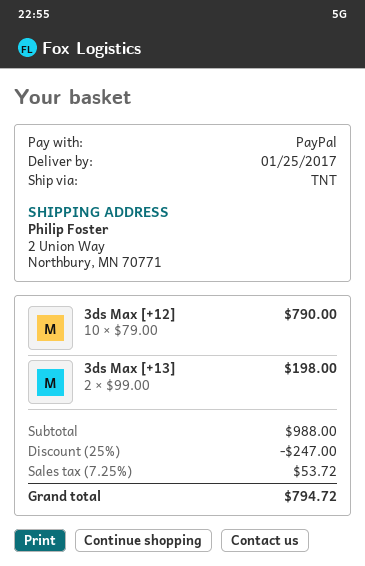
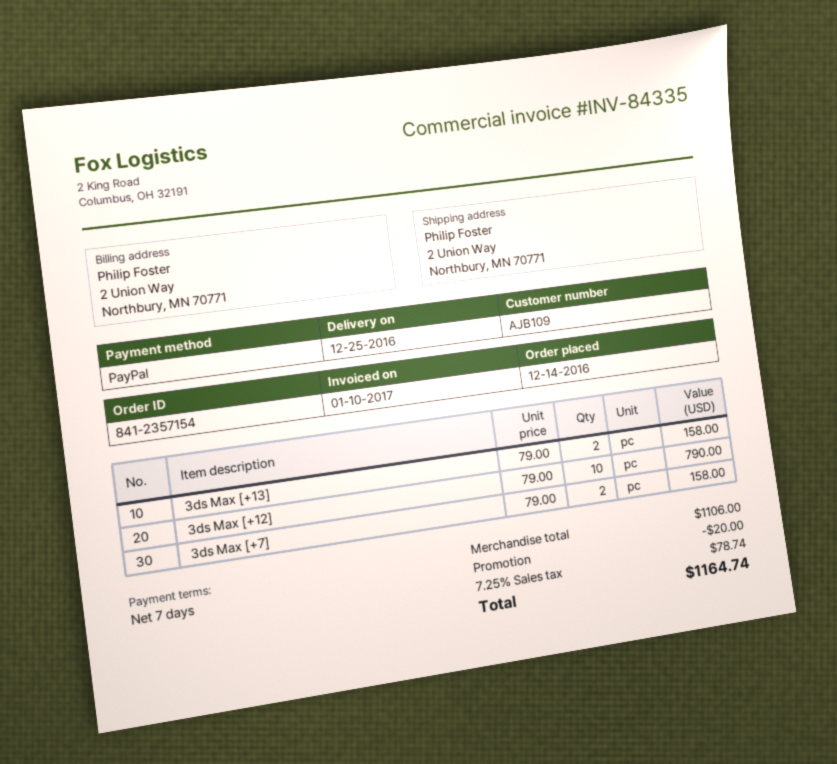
delivery date: 2017-01-25 -> 2016-12-25
3ds Max [+13]: 2 x 99.00 = 198.00 -> 2 x 79.00 = 158.00
3ds Max [+7]: none -> 2 x 79.00 = 158.00
subtotal: 988.00 -> 1106.00
discount: 247.00 -> 20.00
tax: 7.25% = 53.72 -> 7.25% = 78.74
total: 794.72 -> 1164.74

